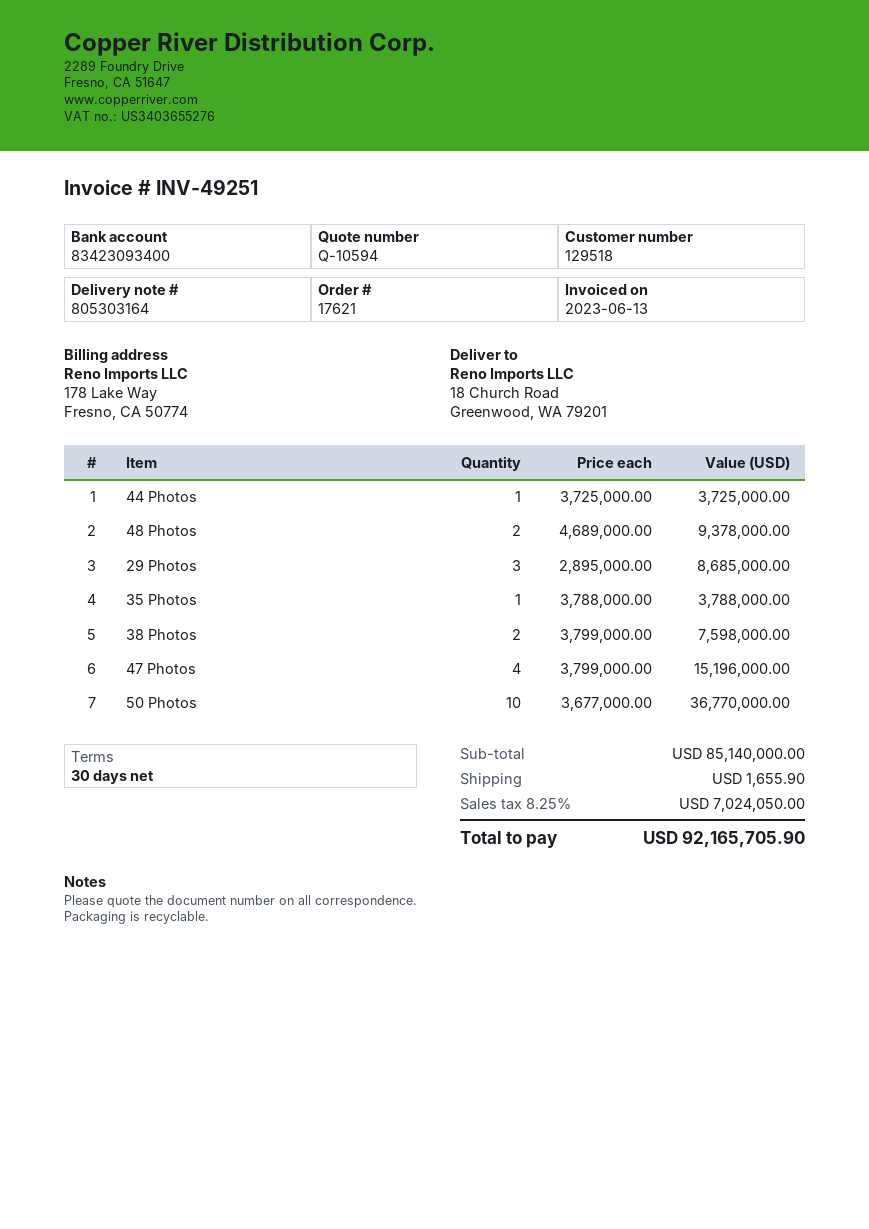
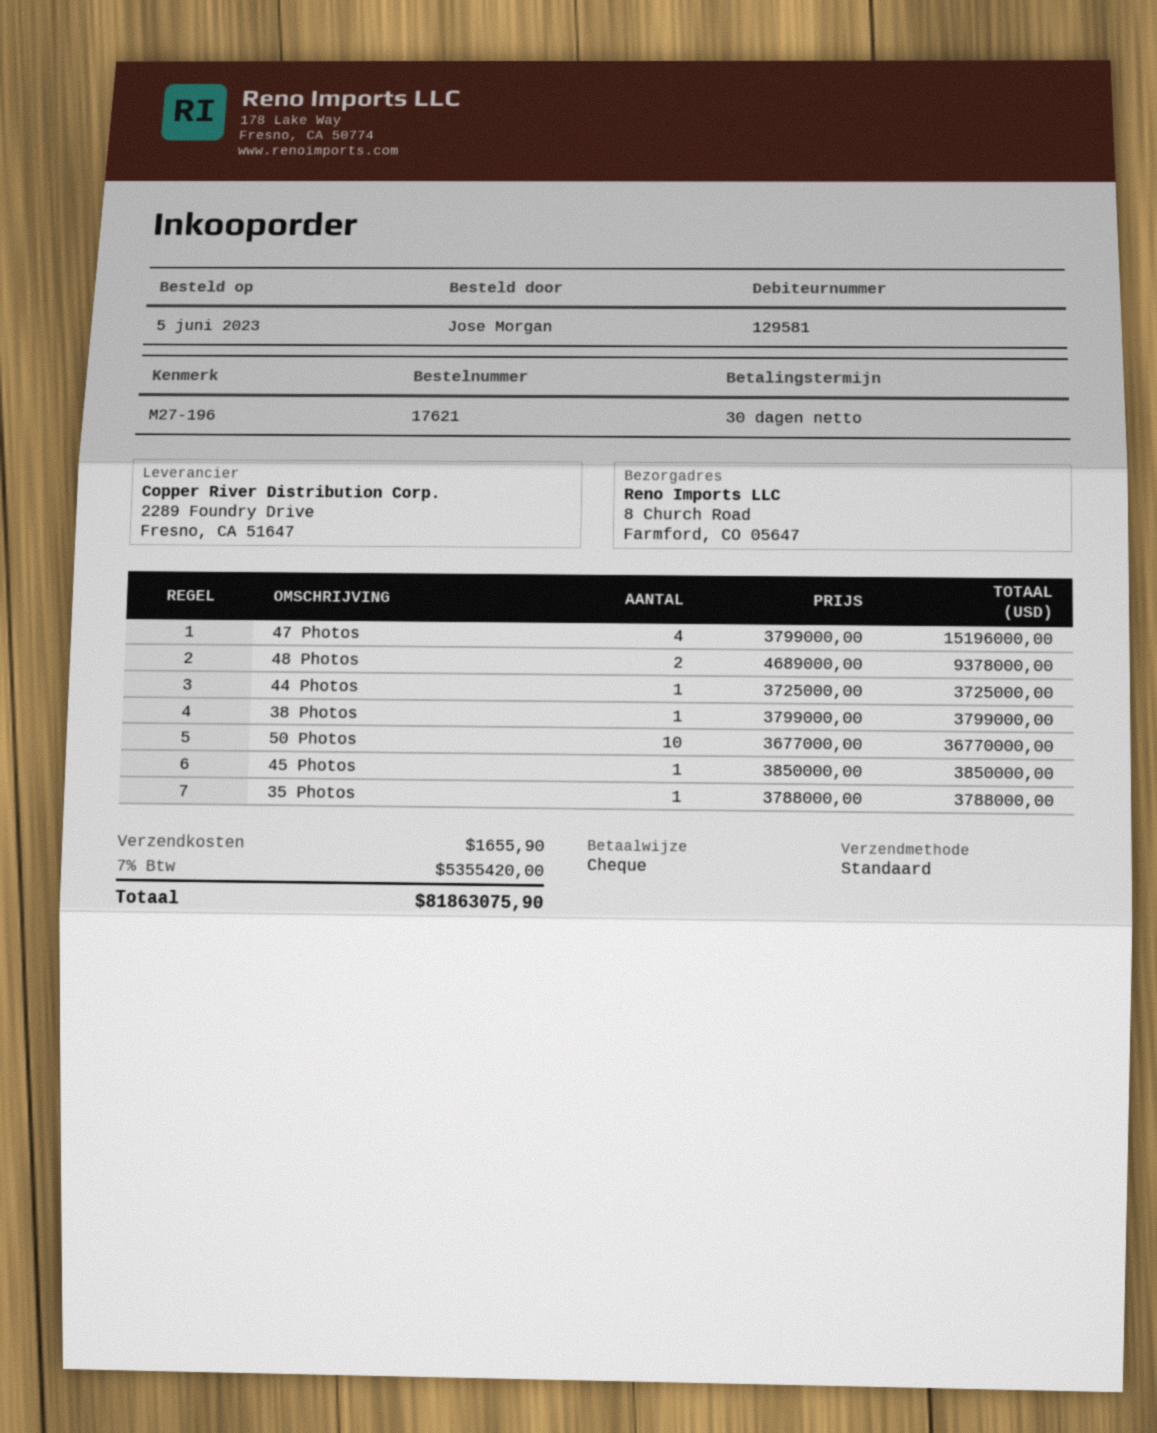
customer number: 129518 -> 129581
ship to: 18 Church Road, Greenwood, WA 79201 -> 8 Church Road, Farmford, CO 05647
29 Photos: 3 x 2895000.00 = 8685000.00 -> none
38 Photos: 2 x 3799000.00 = 7598000.00 -> 1 x 3799000.00 = 3799000.00
45 Photos: none -> 1 x 3850000.00 = 3850000.00
tax: 8.25% = 7024050.00 -> 7% = 5355420.00
total: 92165705.90 -> 81863075.90

